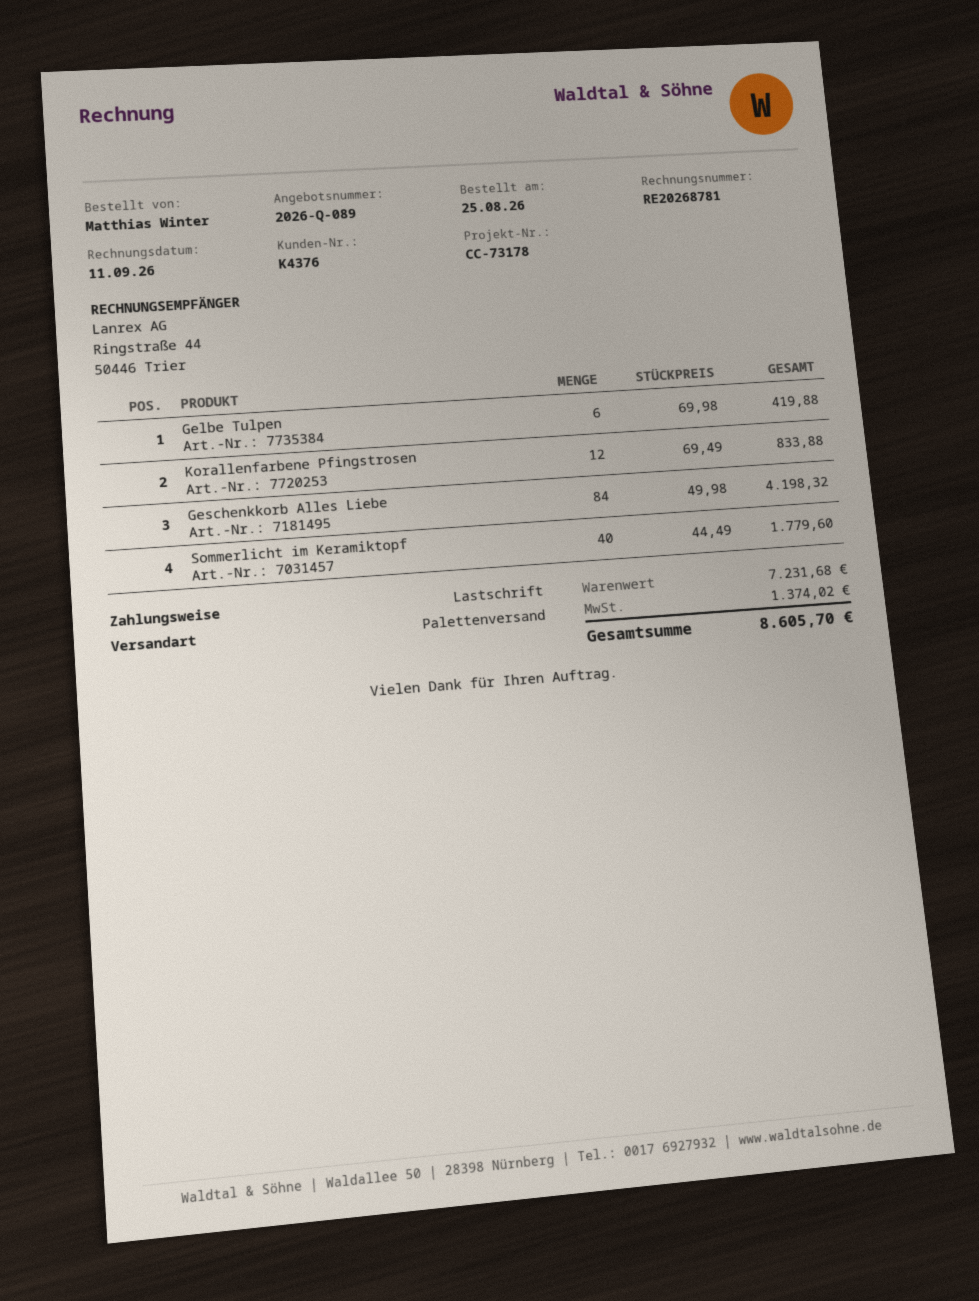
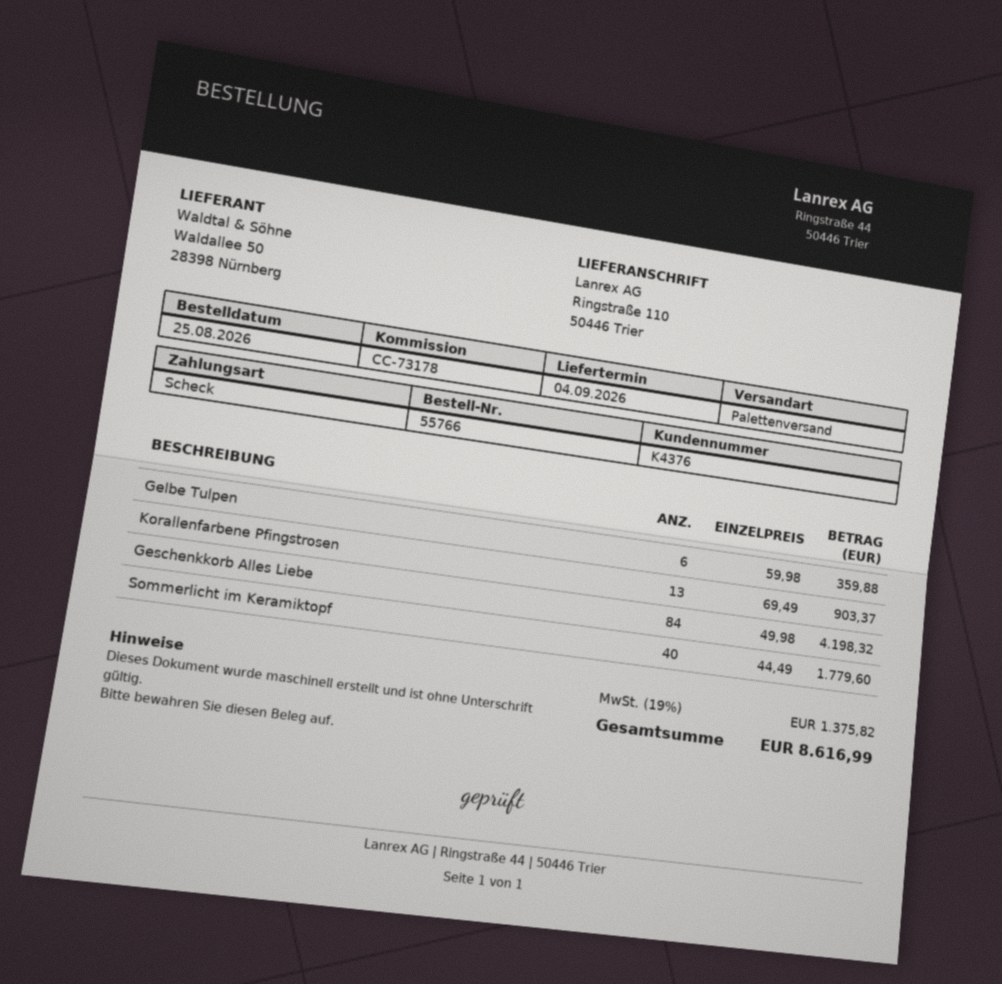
payment method: direct debit -> cheque
Gelbe Tulpen: 6 x 69.98 = 419.88 -> 6 x 59.98 = 359.88
Korallenfarbene Pfingstrosen: 12 x 69.49 = 833.88 -> 13 x 69.49 = 903.37
tax: 1374.02 -> 1375.82
total: 8605.70 -> 8616.99

